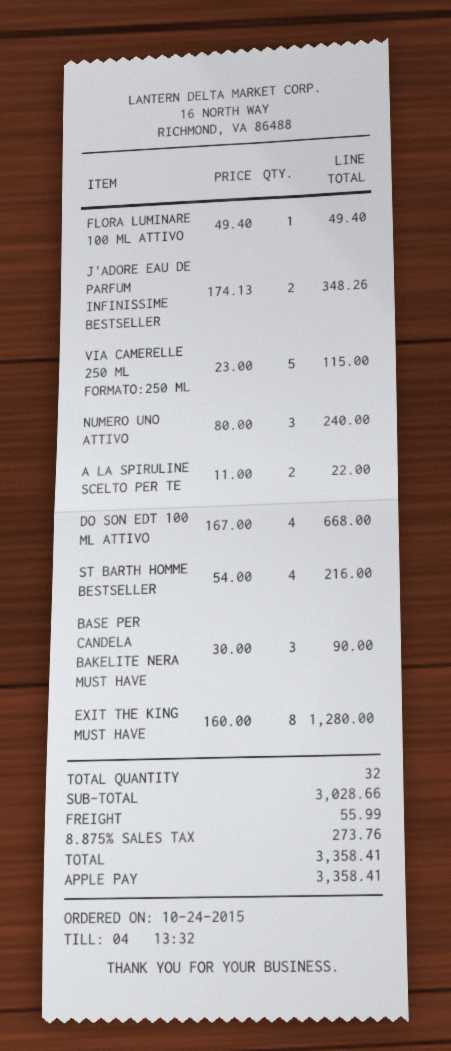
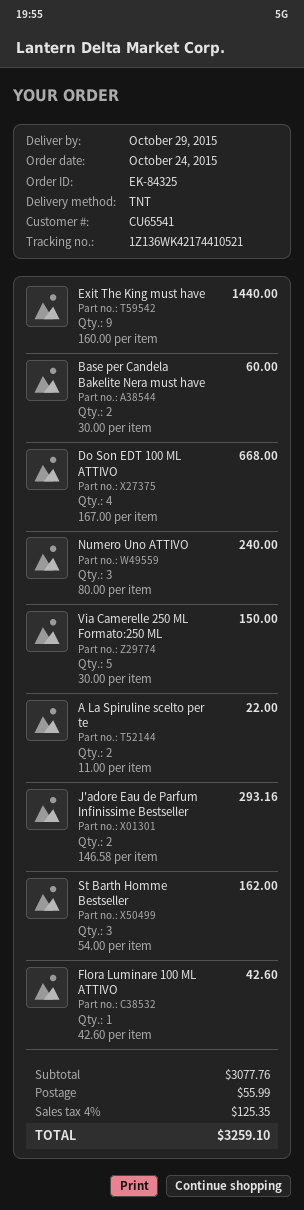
FLORA LUMINARE 100 ML ATTIVO: 1 x 49.40 = 49.40 -> 1 x 42.60 = 42.60
J'ADORE EAU DE PARFUM INFINISSIME BESTSELLER: 2 x 174.13 = 348.26 -> 2 x 146.58 = 293.16
VIA CAMERELLE 250 ML FORMATO:250 ML: 5 x 23.00 = 115.00 -> 5 x 30.00 = 150.00
ST BARTH HOMME BESTSELLER: 4 x 54.00 = 216.00 -> 3 x 54.00 = 162.00
BASE PER CANDELA BAKELITE NERA MUST HAVE: 3 x 30.00 = 90.00 -> 2 x 30.00 = 60.00
EXIT THE KING MUST HAVE: 8 x 160.00 = 1280.00 -> 9 x 160.00 = 1440.00
subtotal: 3028.66 -> 3077.76
tax: 8.875% = 273.76 -> 4% = 125.35
total: 3358.41 -> 3259.10

